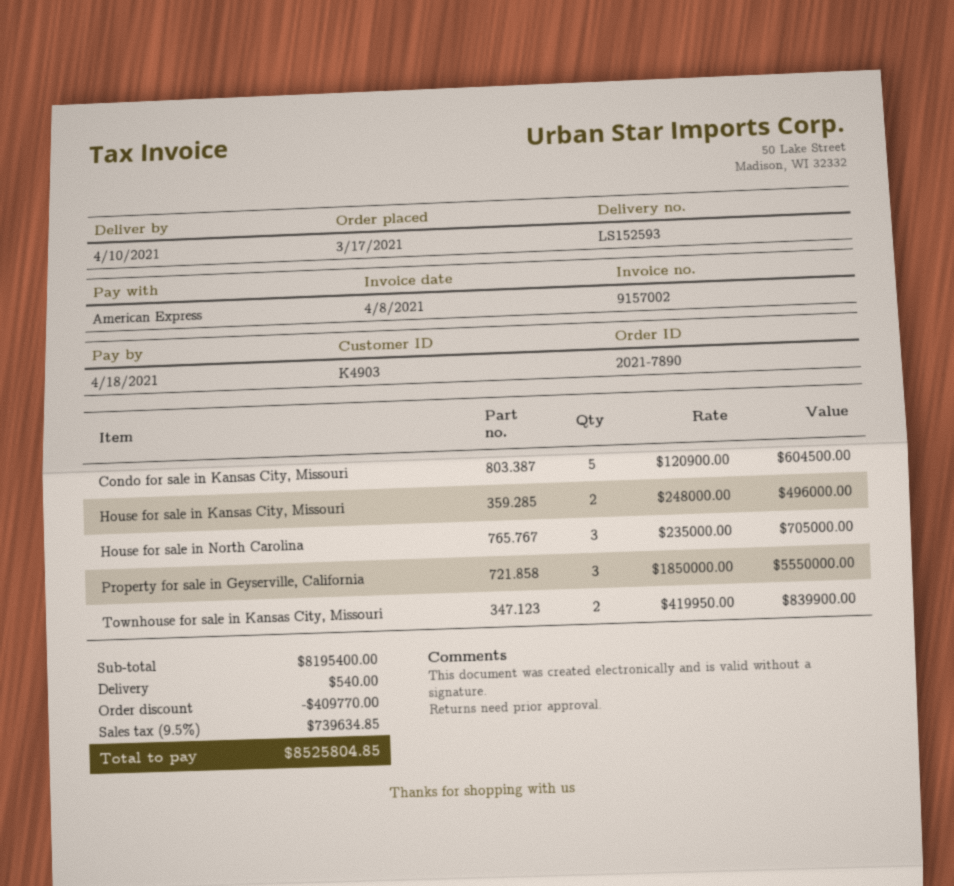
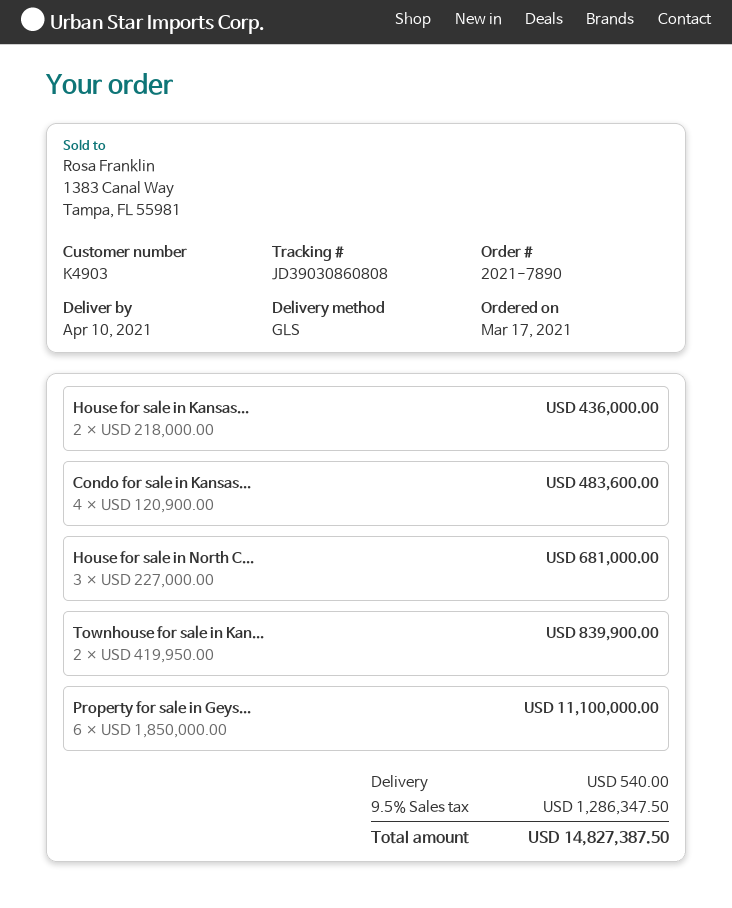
Condo for sale in Kansas City, Missouri: 5 x 120900.00 = 604500.00 -> 4 x 120900.00 = 483600.00
House for sale in Kansas City, Missouri: 2 x 248000.00 = 496000.00 -> 2 x 218000.00 = 436000.00
House for sale in North Carolina: 3 x 235000.00 = 705000.00 -> 3 x 227000.00 = 681000.00
Property for sale in Geyserville, California: 3 x 1850000.00 = 5550000.00 -> 6 x 1850000.00 = 11100000.00
discount: 409770.00 -> none
tax: 9.5% = 739634.85 -> 9.5% = 1286347.50
total: 8525804.85 -> 14827387.50

